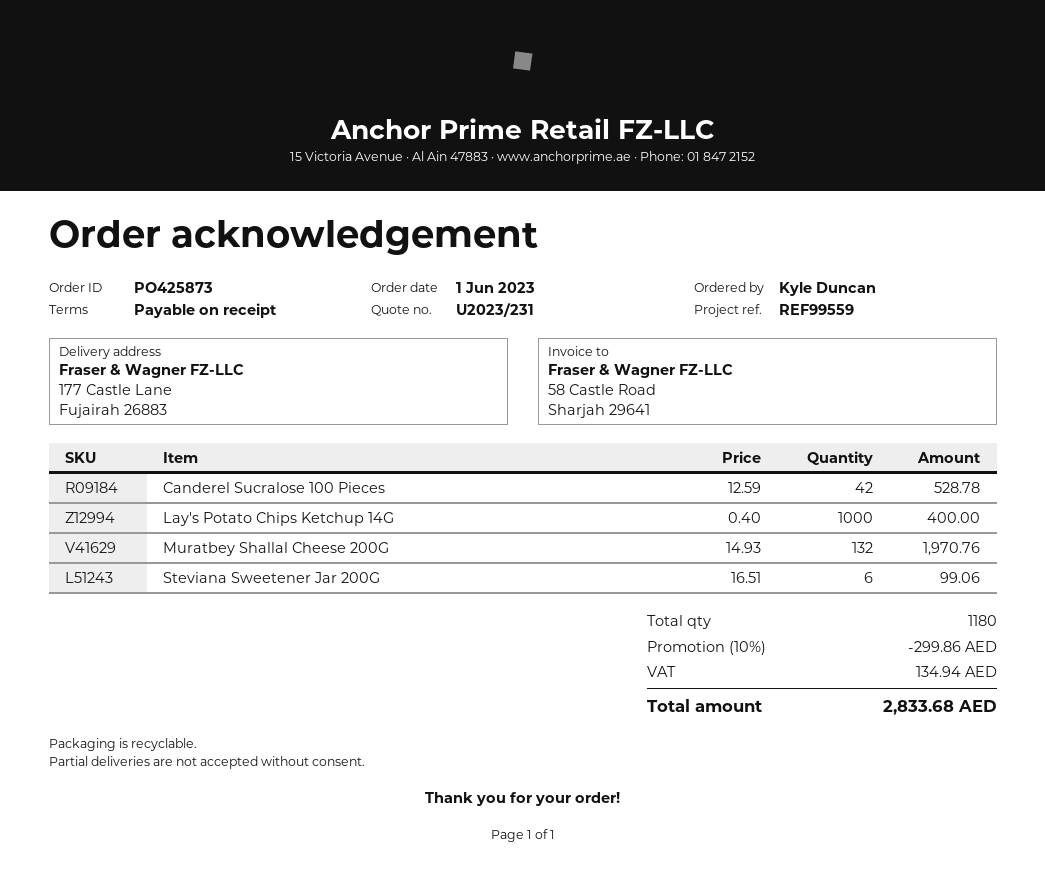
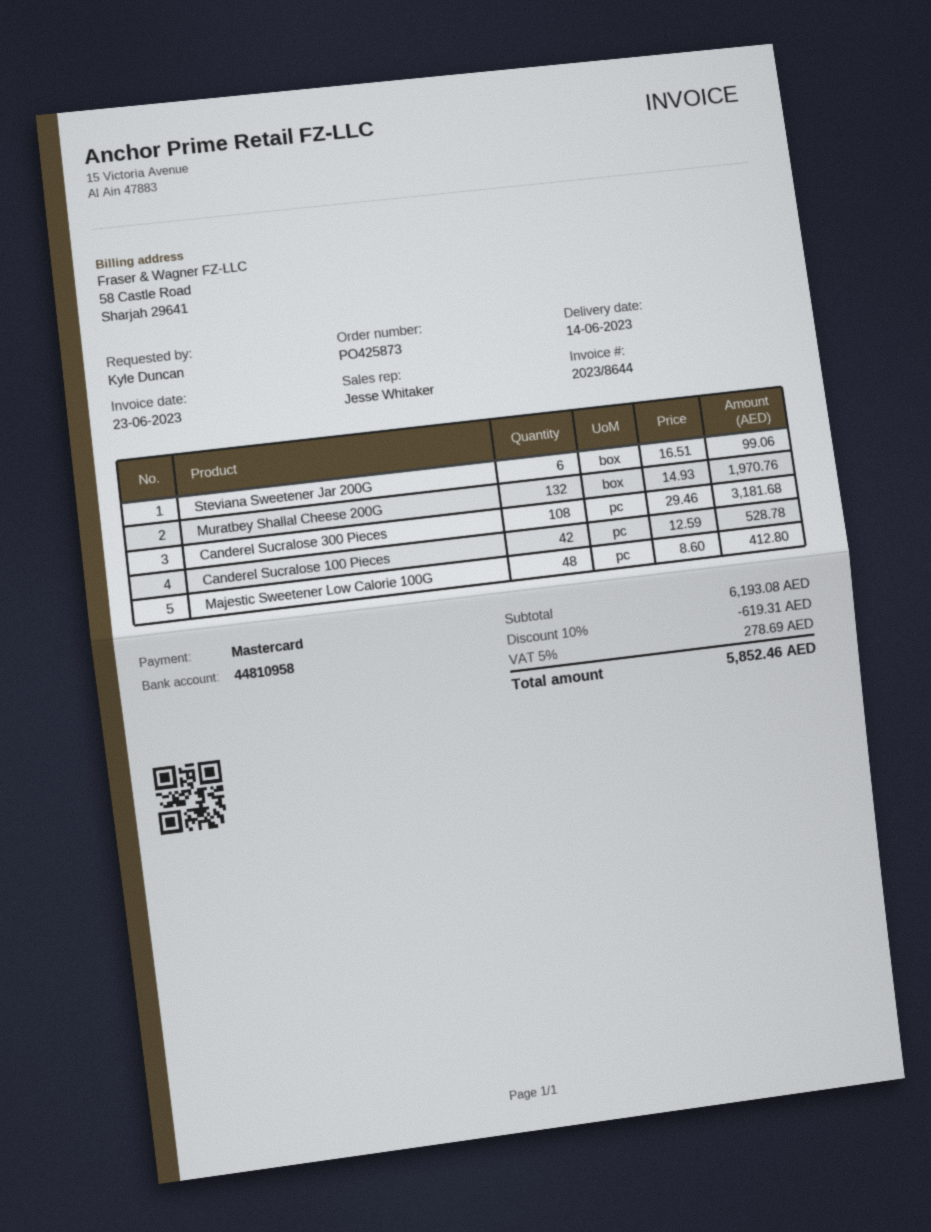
Lay's Potato Chips Ketchup 14G: 1000 x 0.40 = 400.00 -> none
Canderel Sucralose 300 Pieces: none -> 108 x 29.46 = 3181.68
Majestic Sweetener Low Calorie 100G: none -> 48 x 8.60 = 412.80
discount: 10% = 299.86 -> 10% = 619.31
tax: 134.94 -> 278.69
total: 2833.68 -> 5852.46

